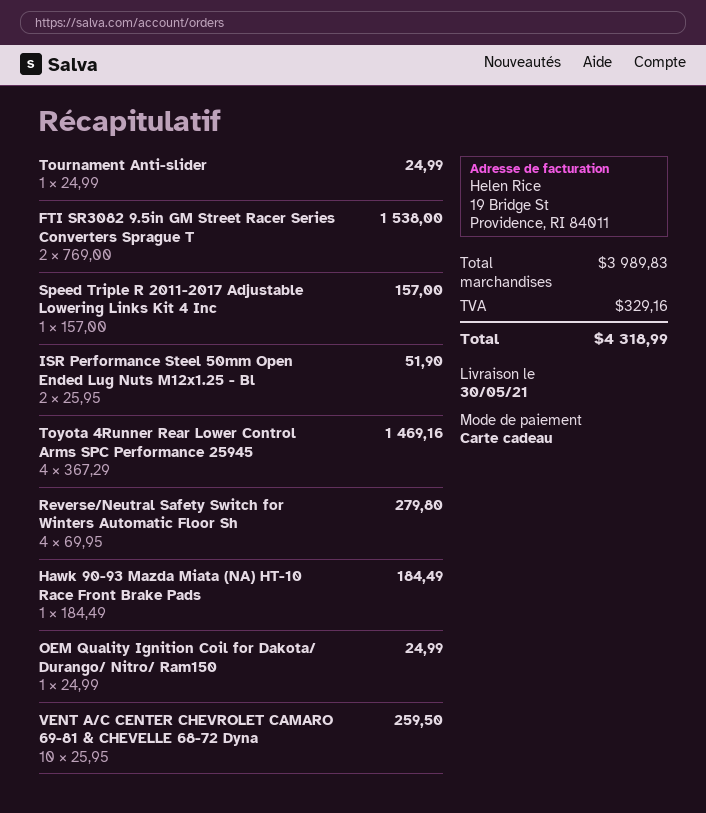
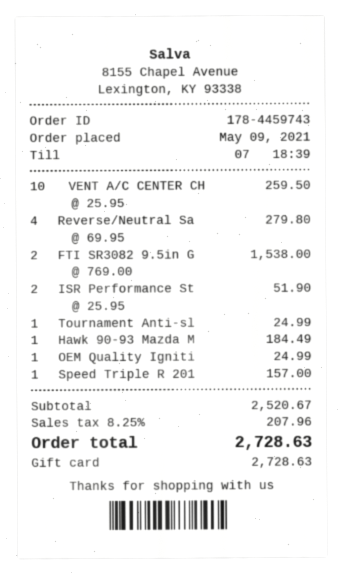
Toyota 4Runner Rear Lower Control Arms SPC Performance 25945: 4 x 367.29 = 1469.16 -> none
subtotal: 3989.83 -> 2520.67
tax: 329.16 -> 207.96
total: 4318.99 -> 2728.63

